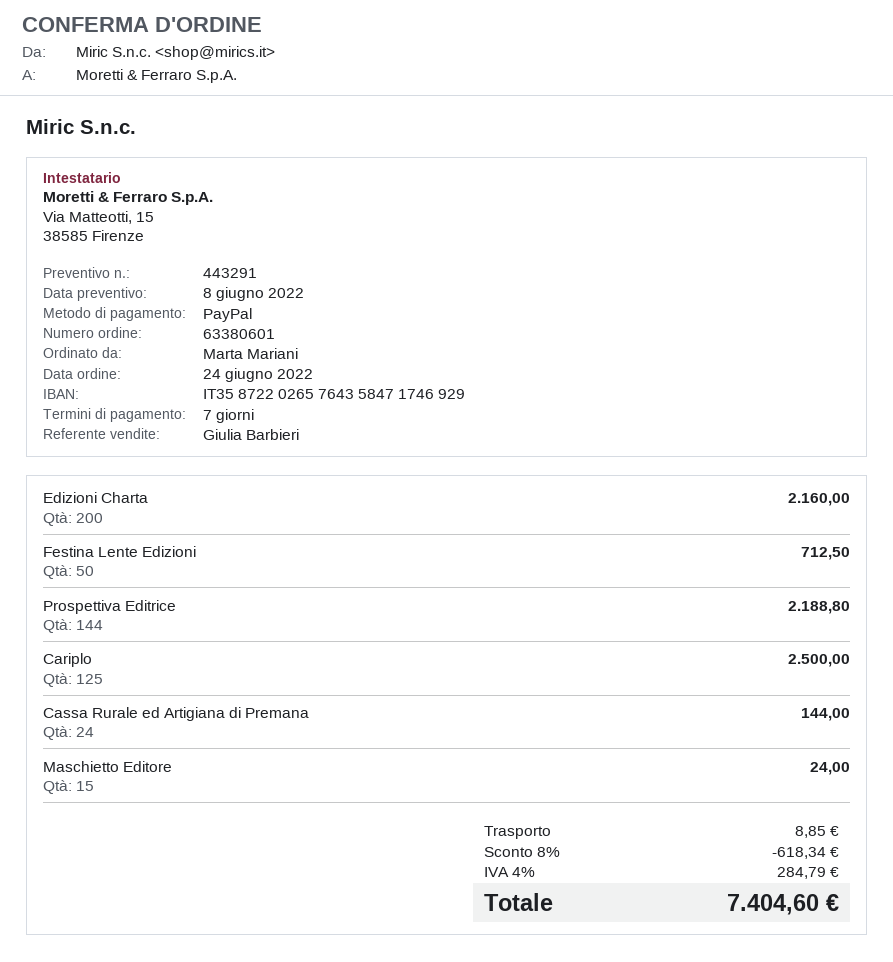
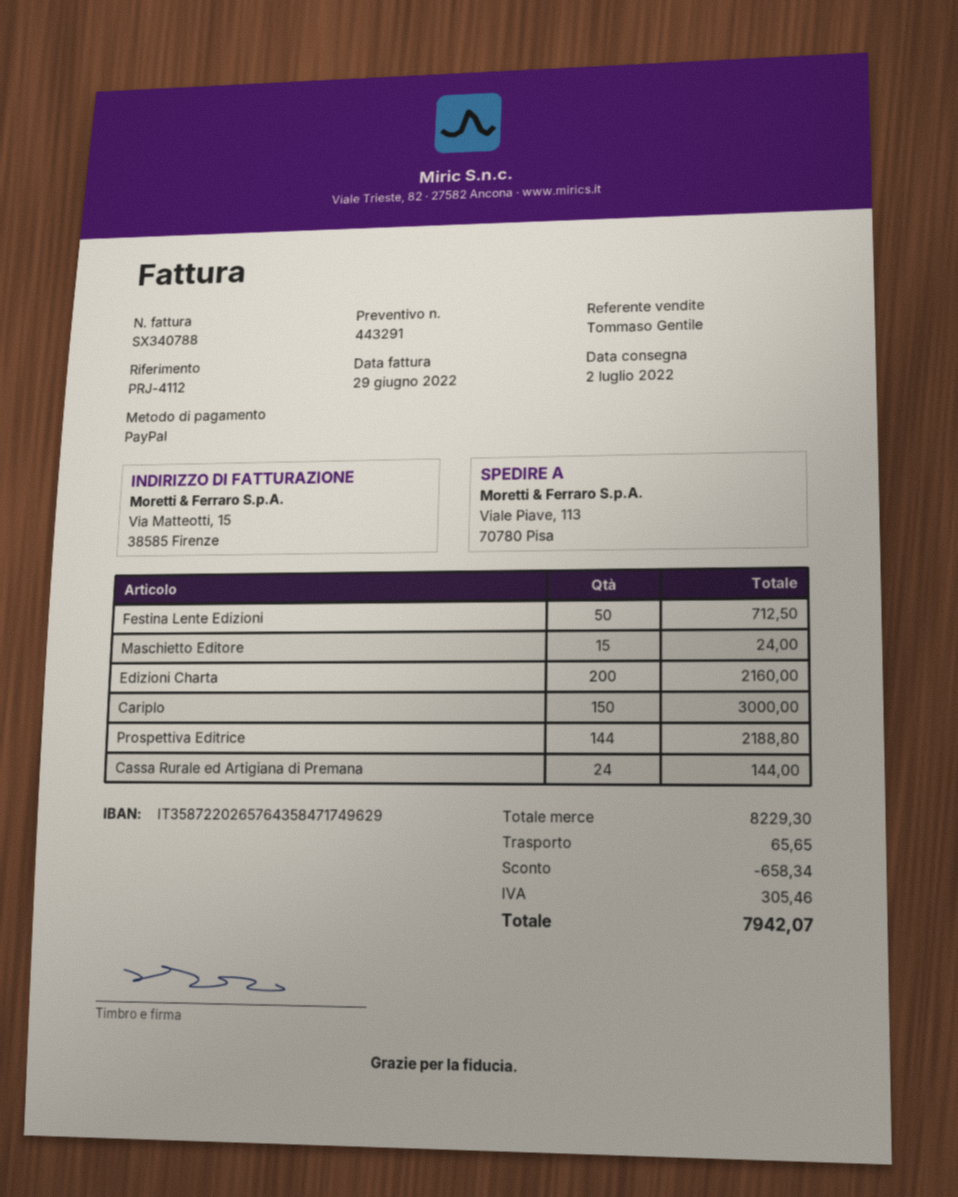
sales rep: Giulia Barbieri -> Tommaso Gentile
bank account: IT3587220265764358471746929 -> IT3587220265764358471749629
Cariplo: 125 for 2500.00 -> 150 for 3000.00
discount: 618.34 -> 658.34
shipping: 8.85 -> 65.65
tax: 284.79 -> 305.46
total: 7404.60 -> 7942.07

